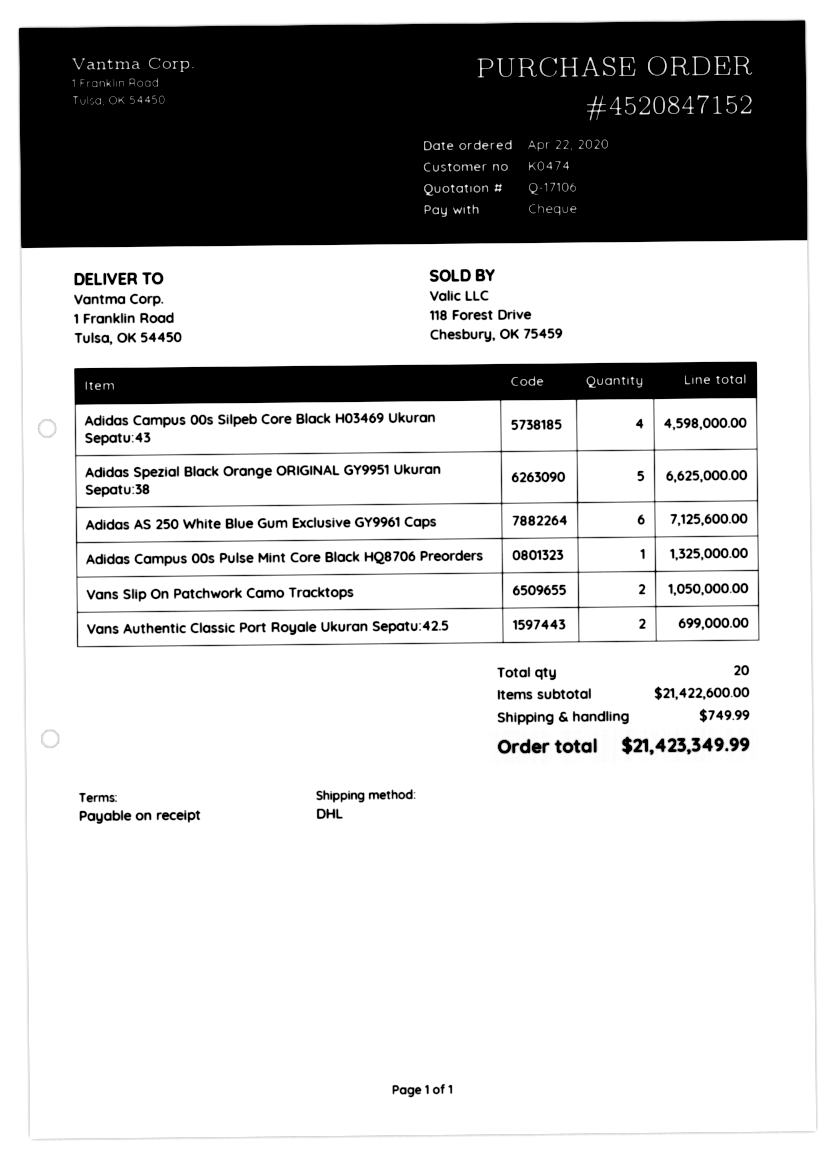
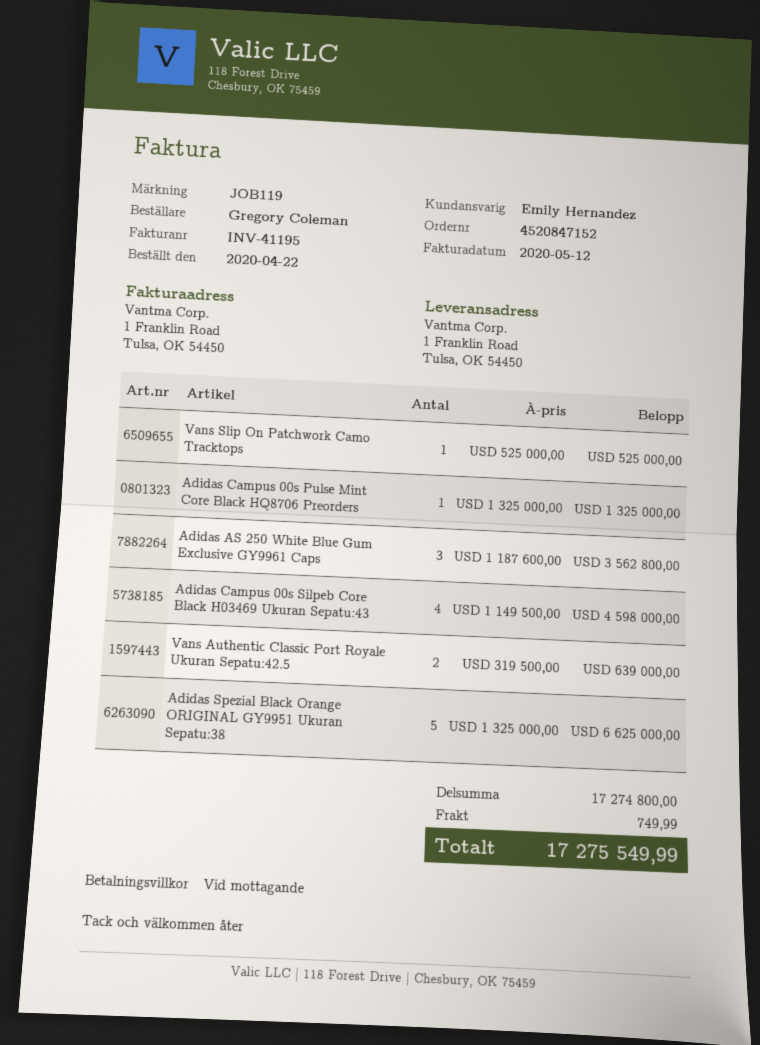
Adidas AS 250 White Blue Gum Exclusive GY9961 Caps: 6 for 7125600.00 -> 3 for 3562800.00
Vans Slip On Patchwork Camo Tracktops: 2 for 1050000.00 -> 1 for 525000.00
Vans Authentic Classic Port Royale Ukuran Sepatu:42.5: 2 for 699000.00 -> 2 for 639000.00
subtotal: 21422600.00 -> 17274800.00
total: 21423349.99 -> 17275549.99

